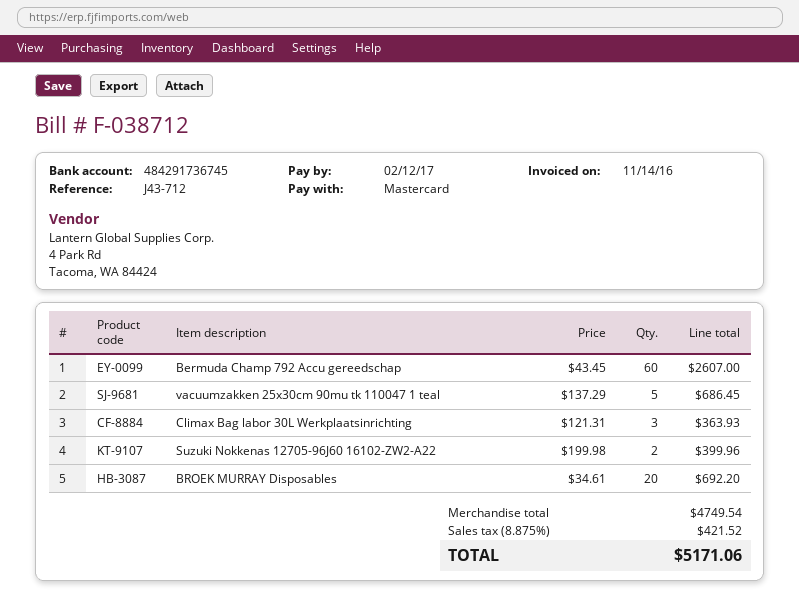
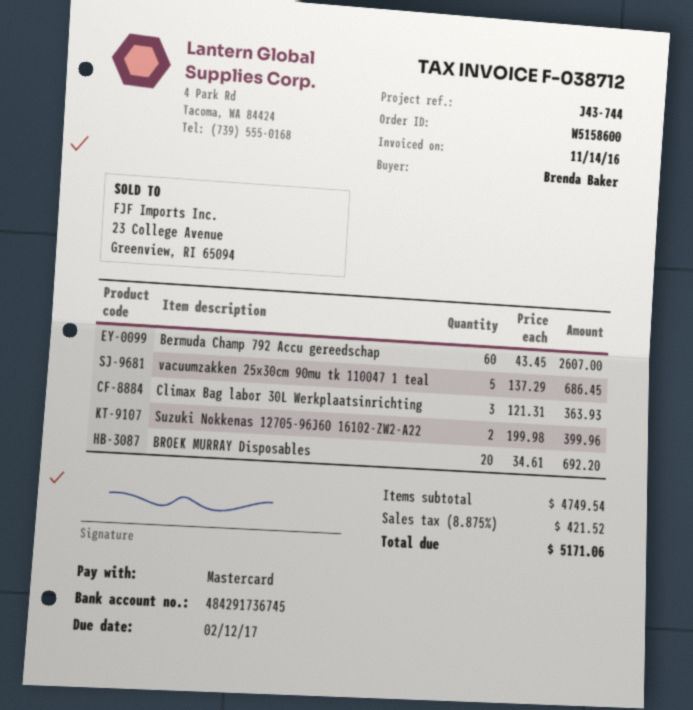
reference: J43-712 -> J43-744

